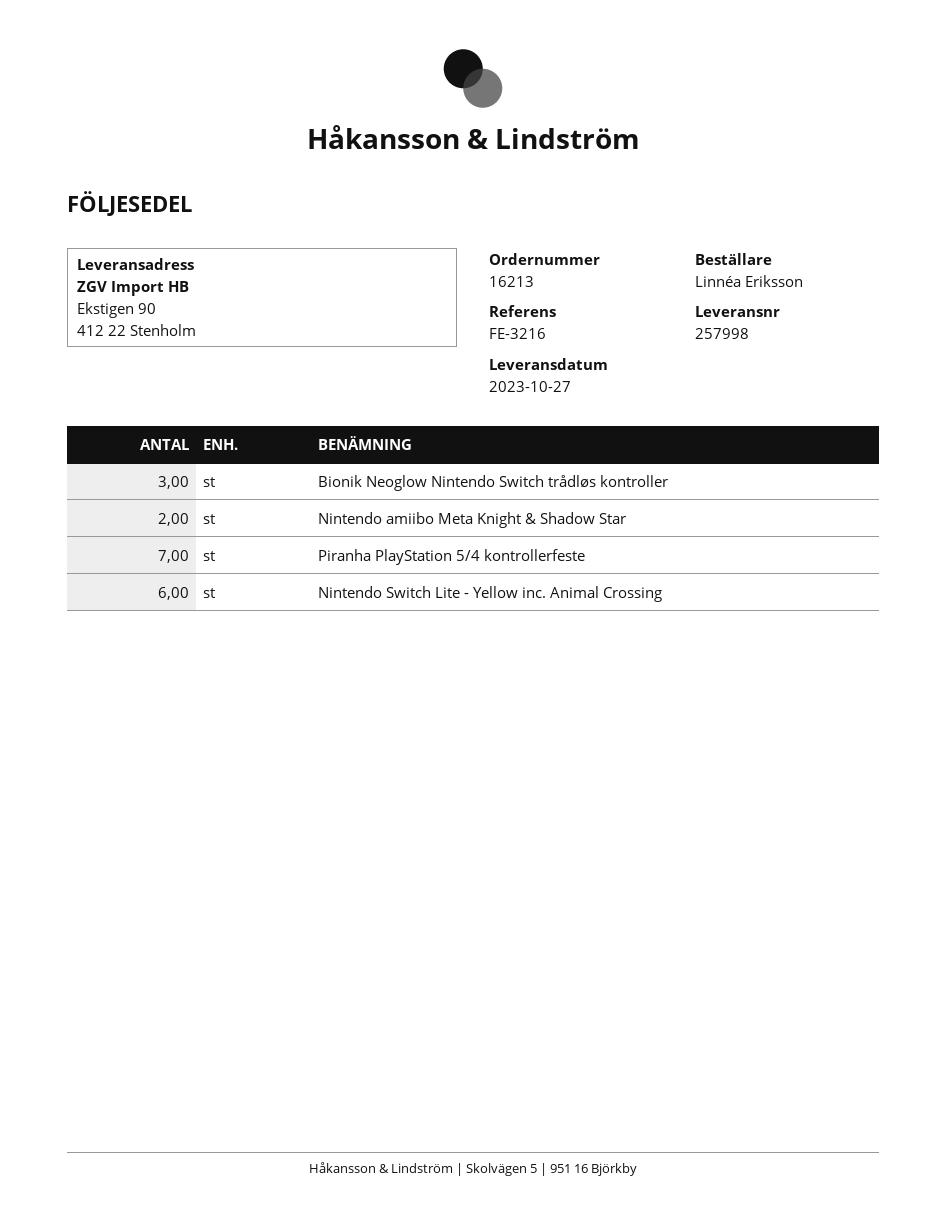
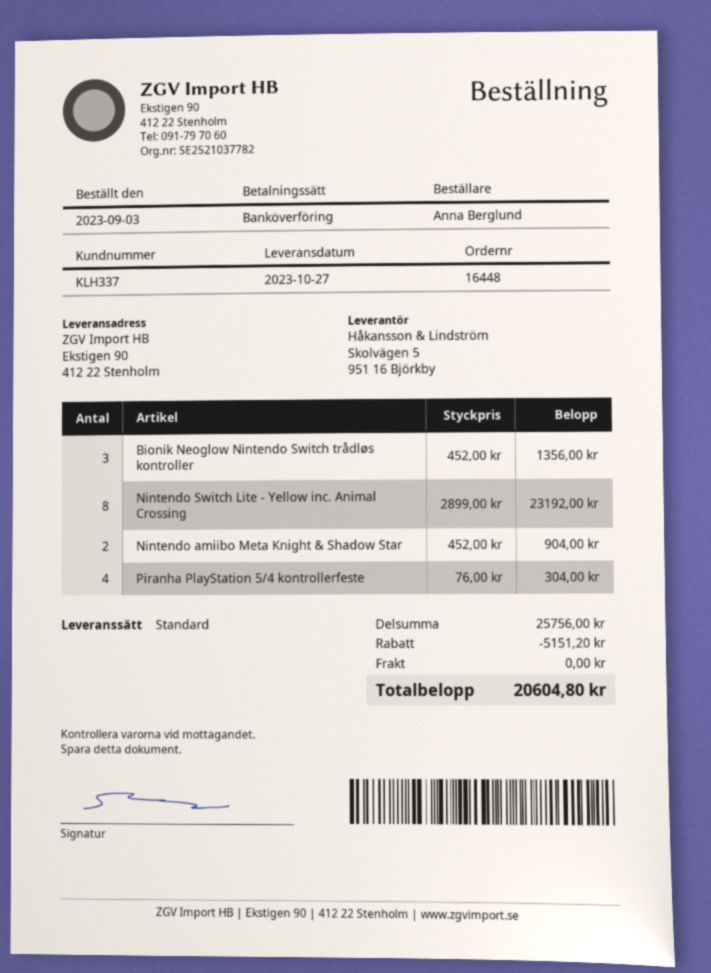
order number: 16213 -> 16448
ordered by: Linnéa Eriksson -> Anna Berglund
Piranha PlayStation 5/4 kontrollerfeste: 7 -> 4
Nintendo Switch Lite - Yellow inc. Animal Crossing: 6 -> 8

